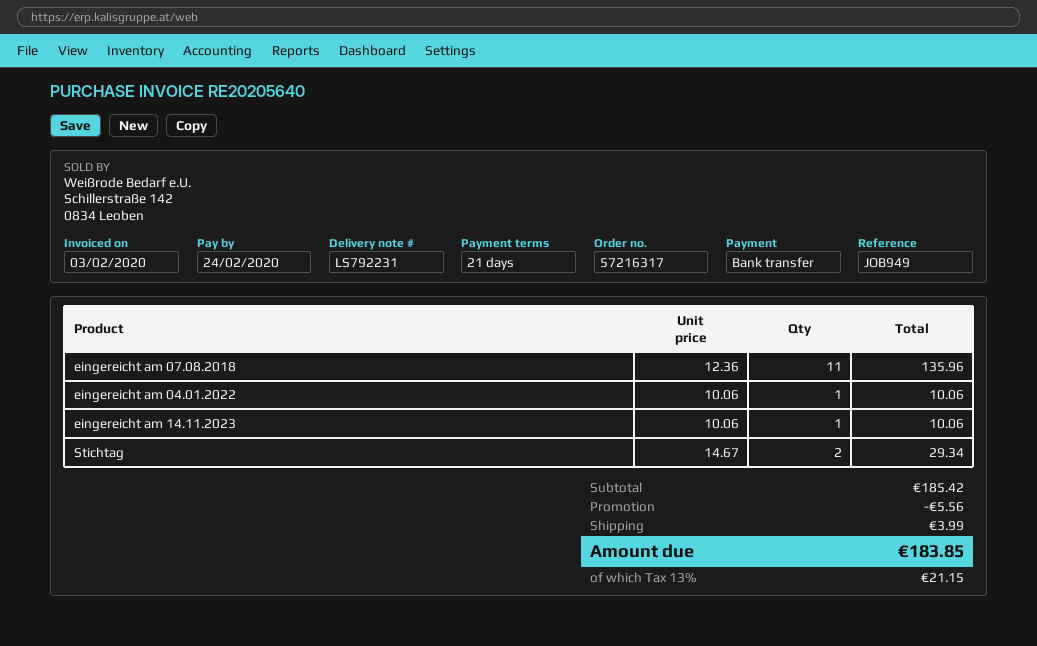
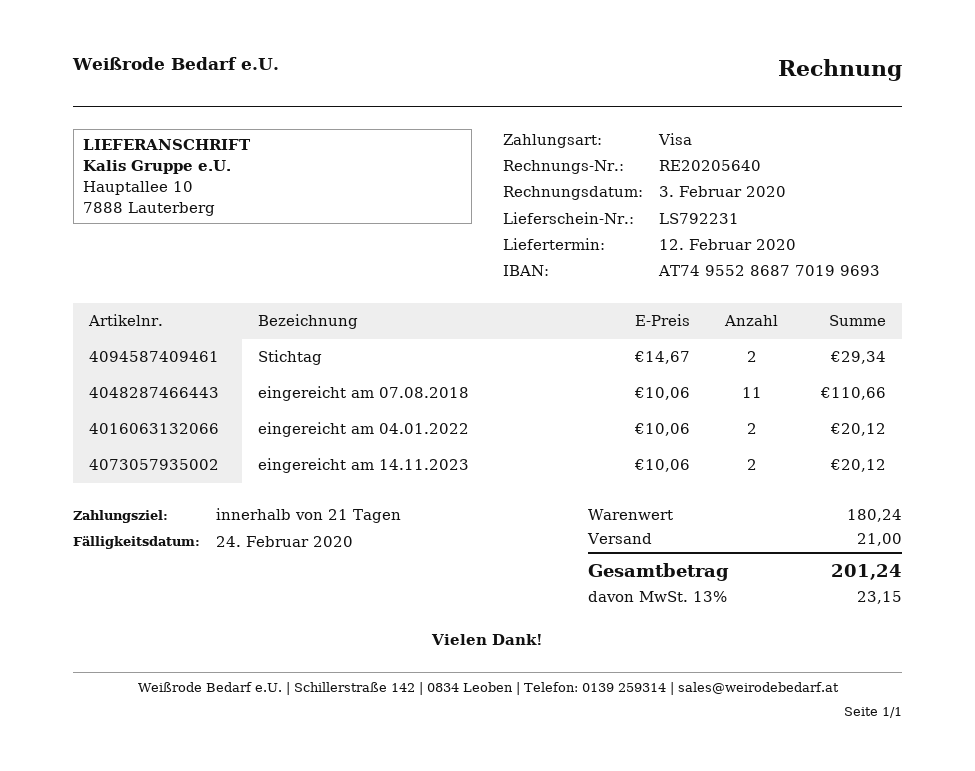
payment method: bank transfer -> Visa
eingereicht am 07.08.2018: 11 x 12.36 = 135.96 -> 11 x 10.06 = 110.66
eingereicht am 04.01.2022: 1 x 10.06 = 10.06 -> 2 x 10.06 = 20.12
eingereicht am 14.11.2023: 1 x 10.06 = 10.06 -> 2 x 10.06 = 20.12
subtotal: 185.42 -> 180.24
discount: 5.56 -> none
shipping: 3.99 -> 21.00
tax: 13% = 21.15 -> 13% = 23.15
total: 183.85 -> 201.24

